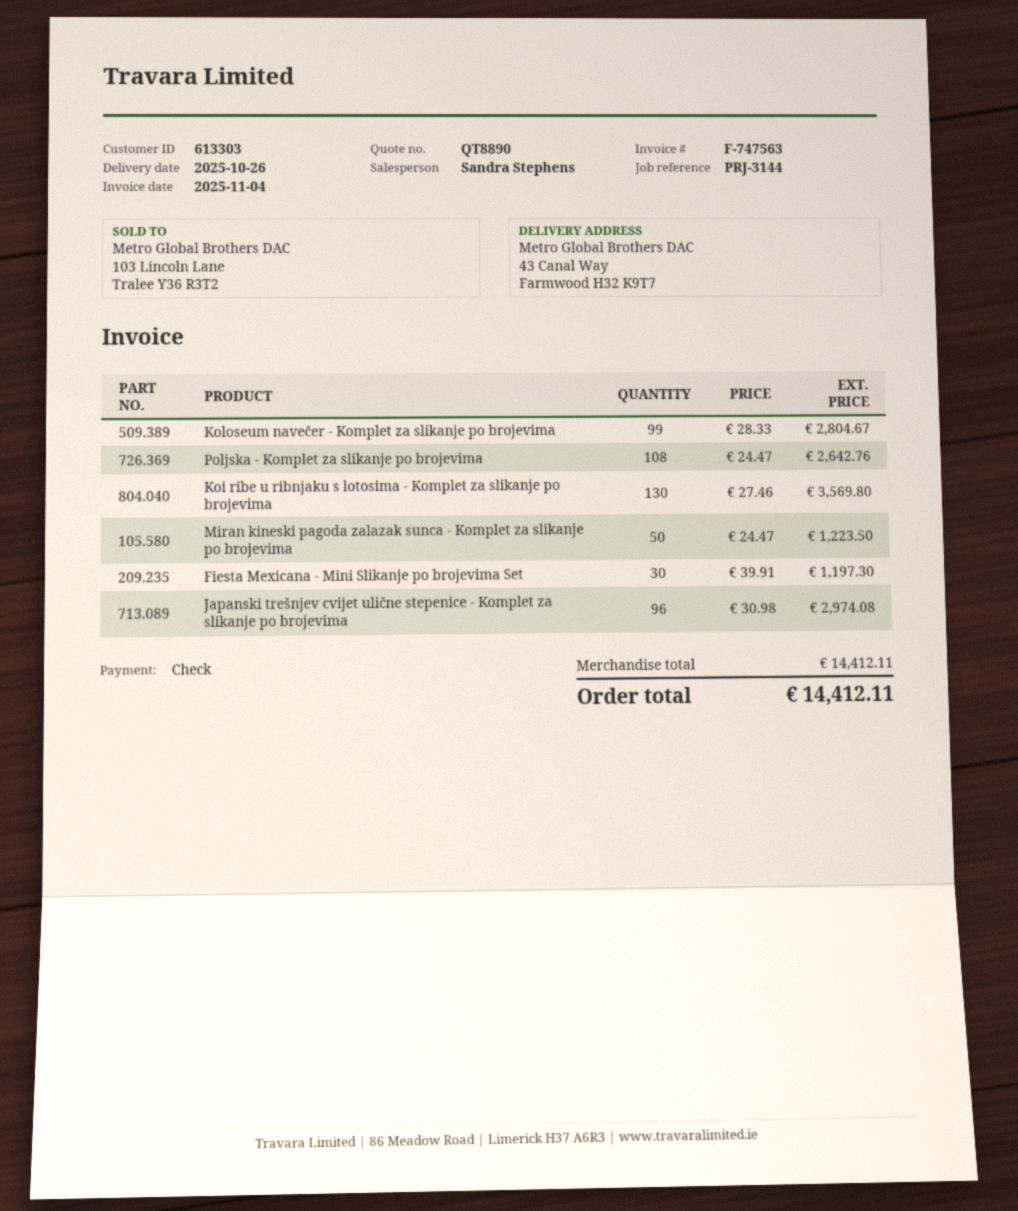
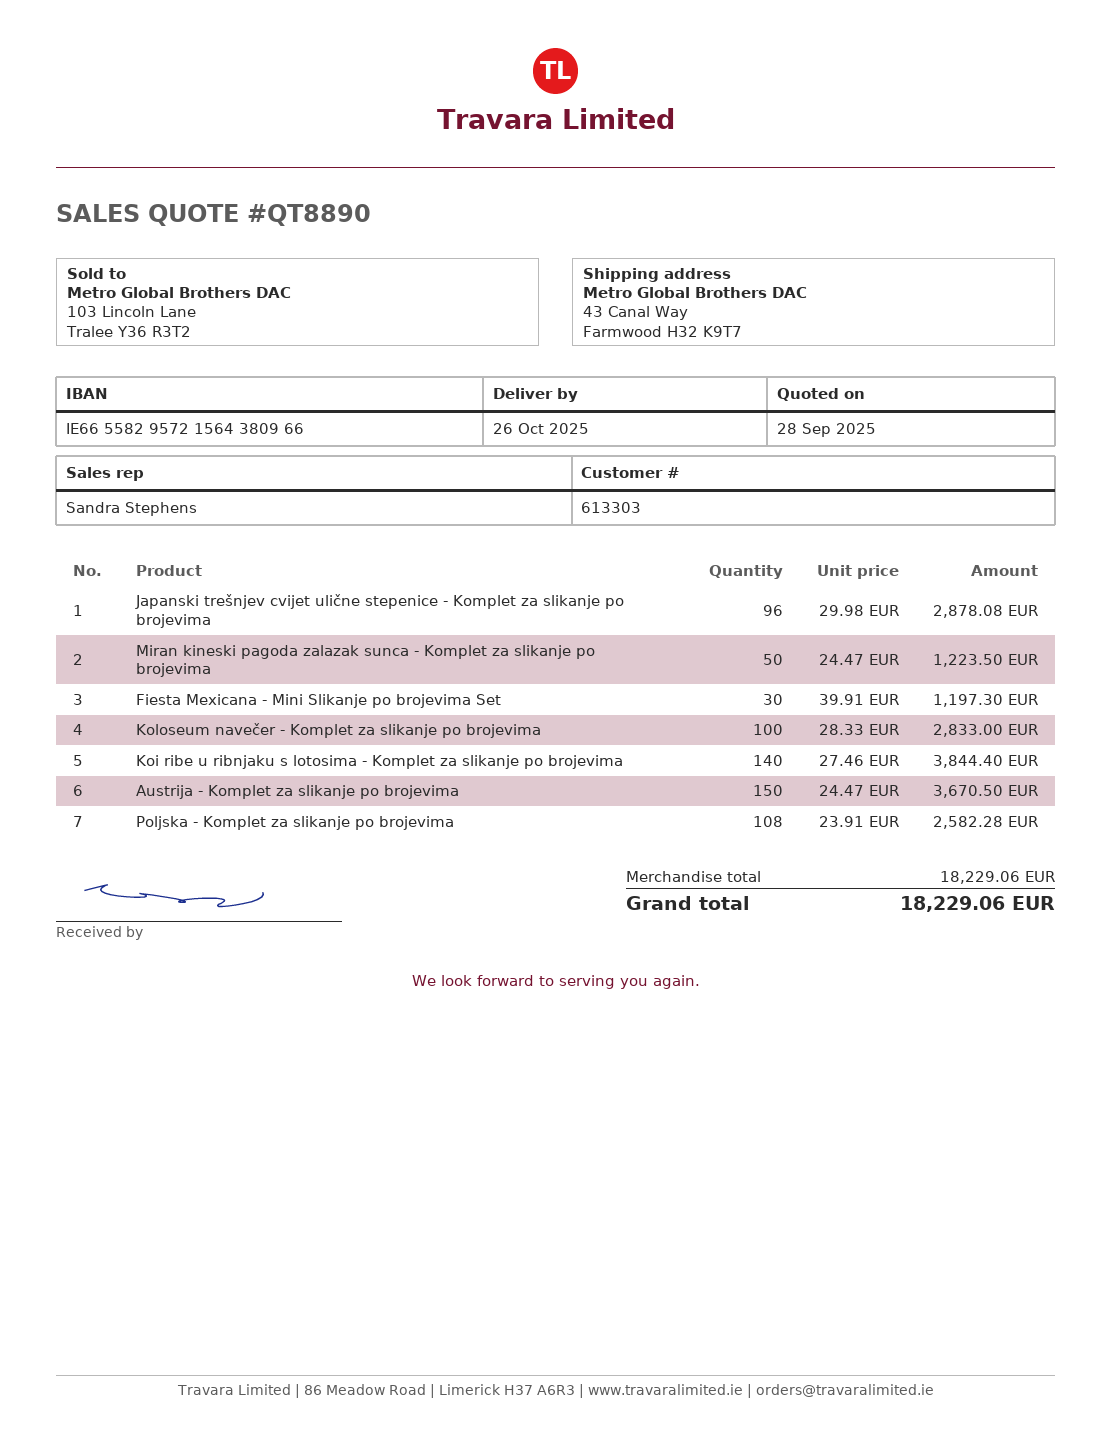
Koloseum navečer - Komplet za slikanje po brojevima: 99 x 28.33 = 2804.67 -> 100 x 28.33 = 2833.00
Poljska - Komplet za slikanje po brojevima: 108 x 24.47 = 2642.76 -> 108 x 23.91 = 2582.28
Koi ribe u ribnjaku s lotosima - Komplet za slikanje po brojevima: 130 x 27.46 = 3569.80 -> 140 x 27.46 = 3844.40
Japanski trešnjev cvijet ulične stepenice - Komplet za slikanje po brojevima: 96 x 30.98 = 2974.08 -> 96 x 29.98 = 2878.08
Austrija - Komplet za slikanje po brojevima: none -> 150 x 24.47 = 3670.50
subtotal: 14412.11 -> 18229.06
total: 14412.11 -> 18229.06

